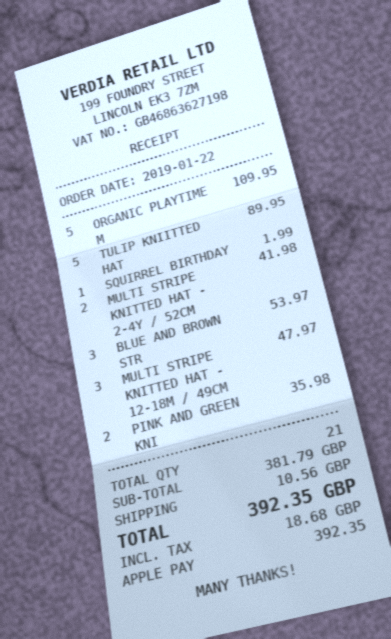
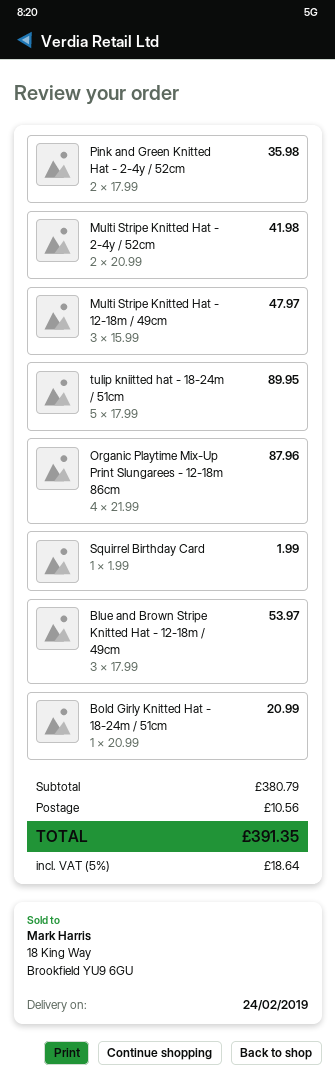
ORGANIC PLAYTIME M: 5 for 109.95 -> 4 for 87.96
Bold Girly Knitted Hat - 18-24m / 51cm: none -> 1 for 20.99
subtotal: 381.79 -> 380.79
tax: 18.68 -> 18.64
total: 392.35 -> 391.35

